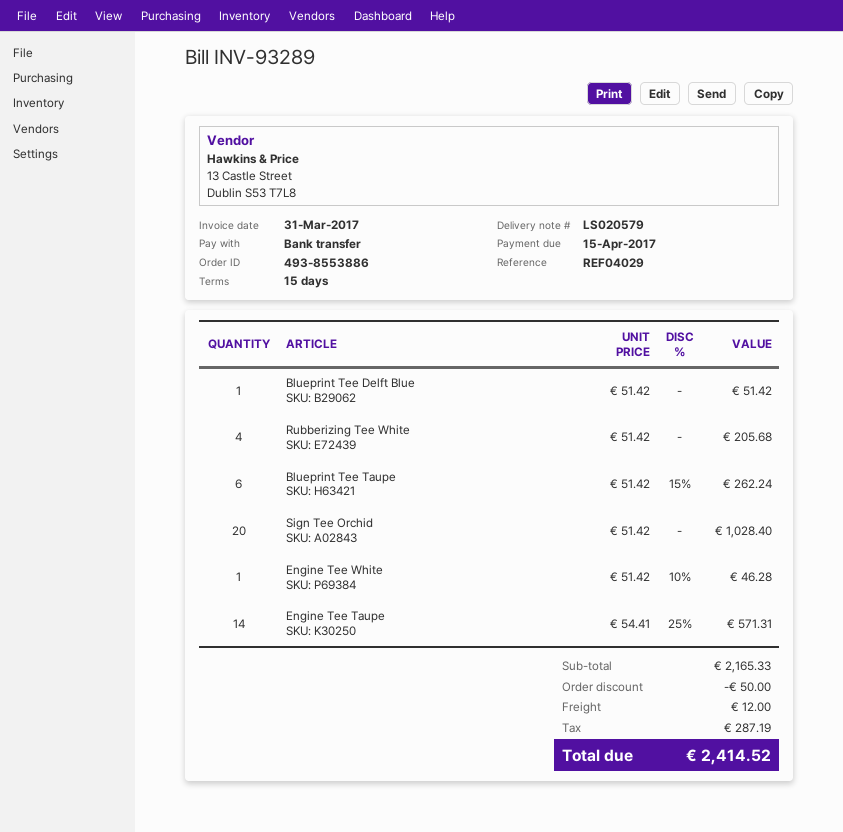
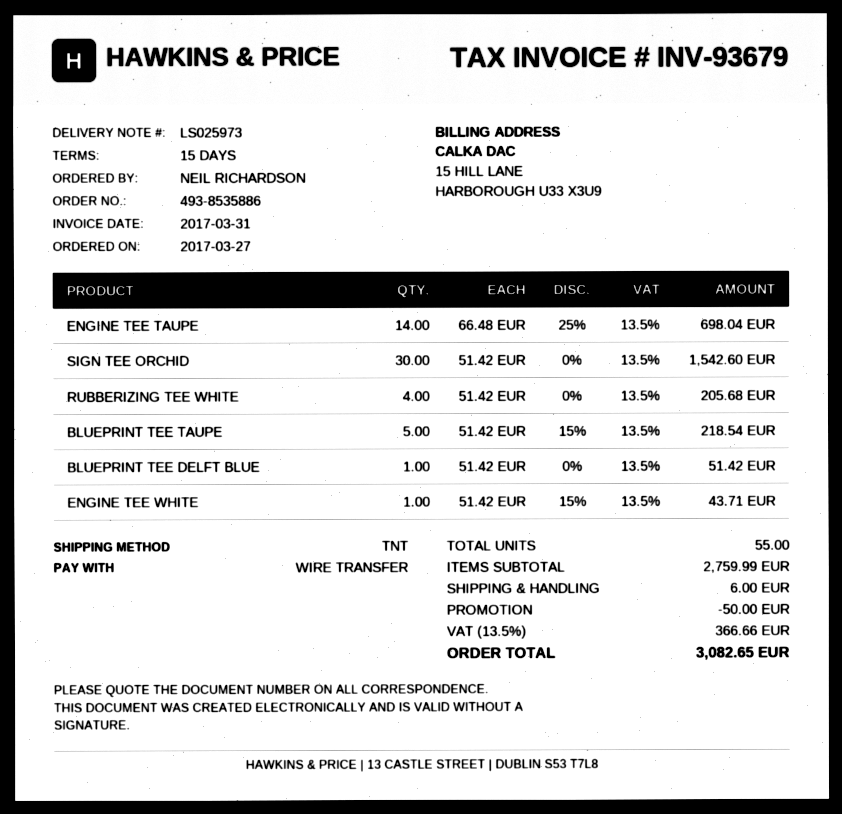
order number: 493-8553886 -> 493-8535886
delivery note number: LS020579 -> LS025973
invoice number: INV-93289 -> INV-93679
Blueprint Tee Taupe: 6 x 51.42 - 15% = 262.24 -> 5 x 51.42 - 15% = 218.54
Sign Tee Orchid: 20 x 51.42 = 1028.40 -> 30 x 51.42 = 1542.60
Engine Tee White: 1 x 51.42 - 10% = 46.28 -> 1 x 51.42 - 15% = 43.71
Engine Tee Taupe: 14 x 54.41 - 25% = 571.31 -> 14 x 66.48 - 25% = 698.04
subtotal: 2165.33 -> 2759.99
shipping: 12.00 -> 6.00
tax: 287.19 -> 366.66
total: 2414.52 -> 3082.65

